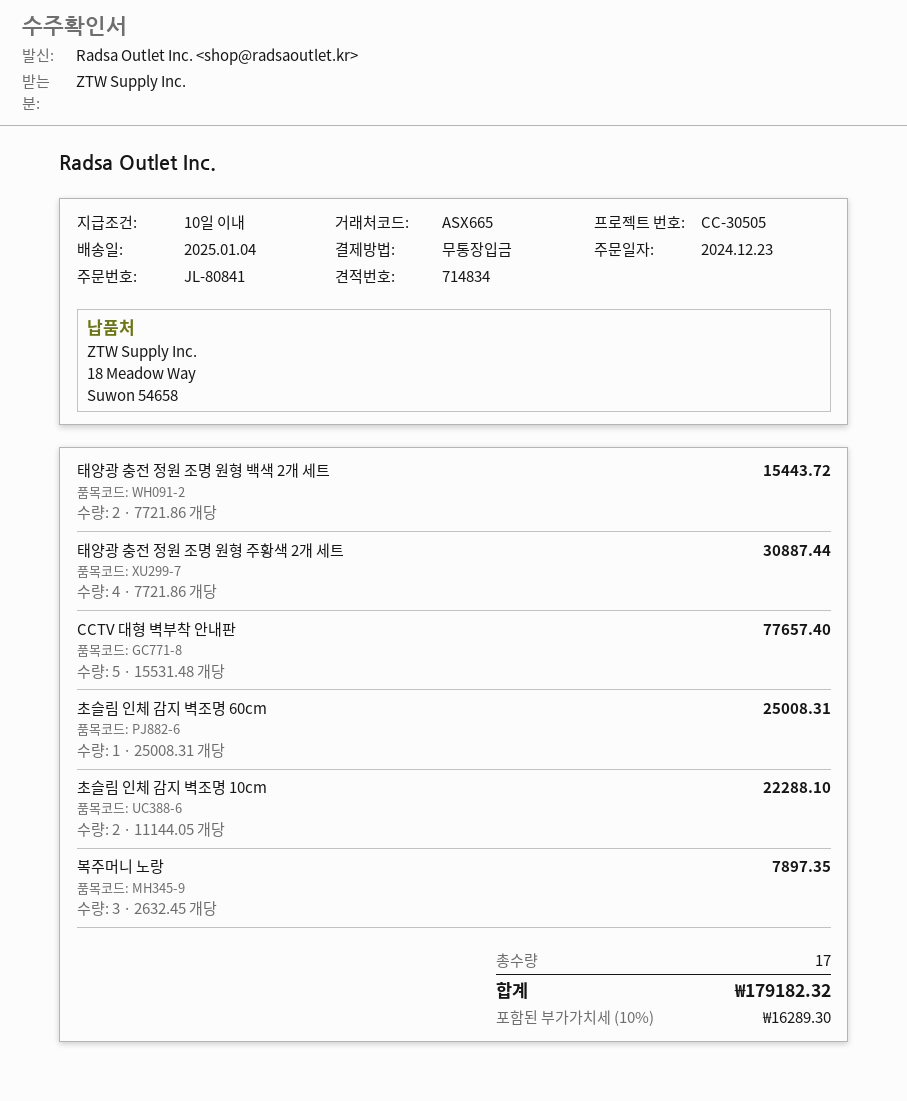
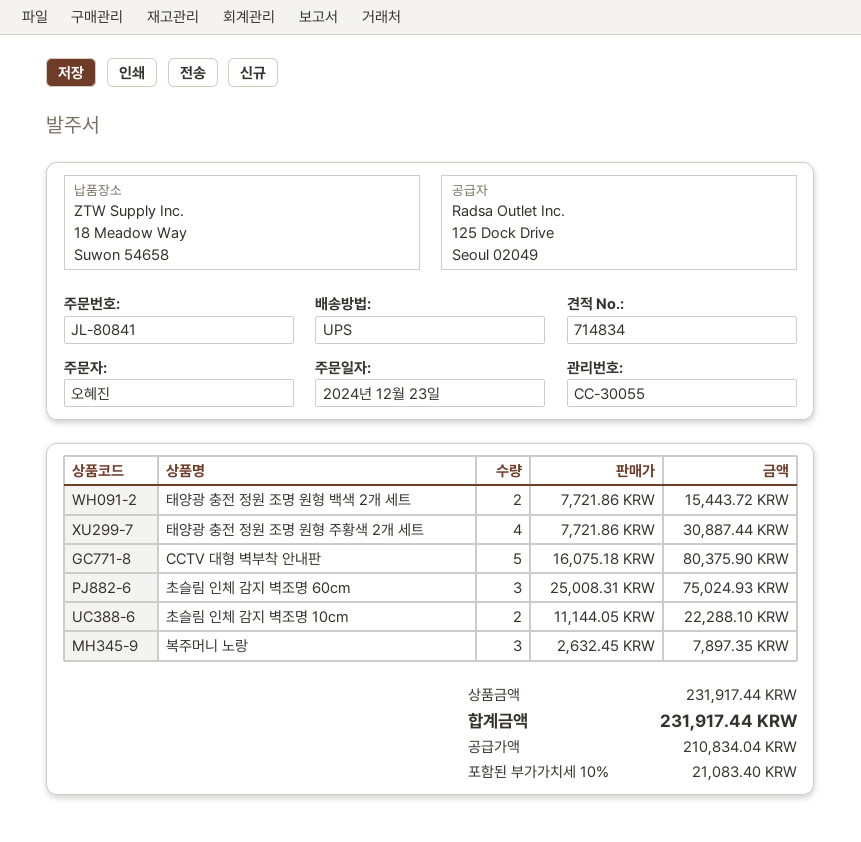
reference: CC-30505 -> CC-30055
CCTV 대형 벽부착 안내판: 5 x 15531.48 = 77657.40 -> 5 x 16075.18 = 80375.90
초슬림 인체 감지 벽조명 60cm: 1 x 25008.31 = 25008.31 -> 3 x 25008.31 = 75024.93
tax: 10% = 16289.30 -> 10% = 21083.40
total: 179182.32 -> 231917.44

